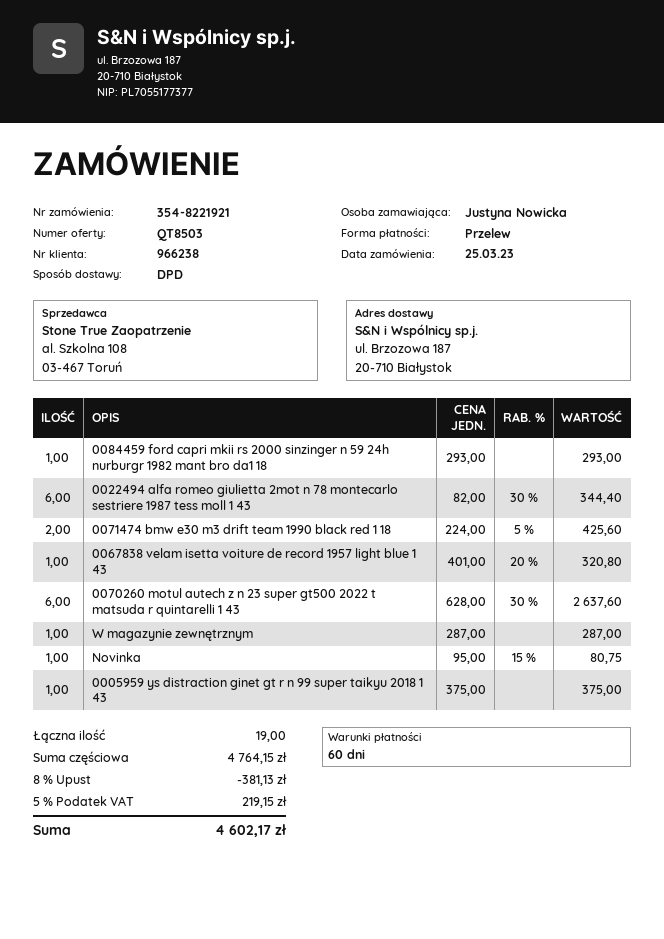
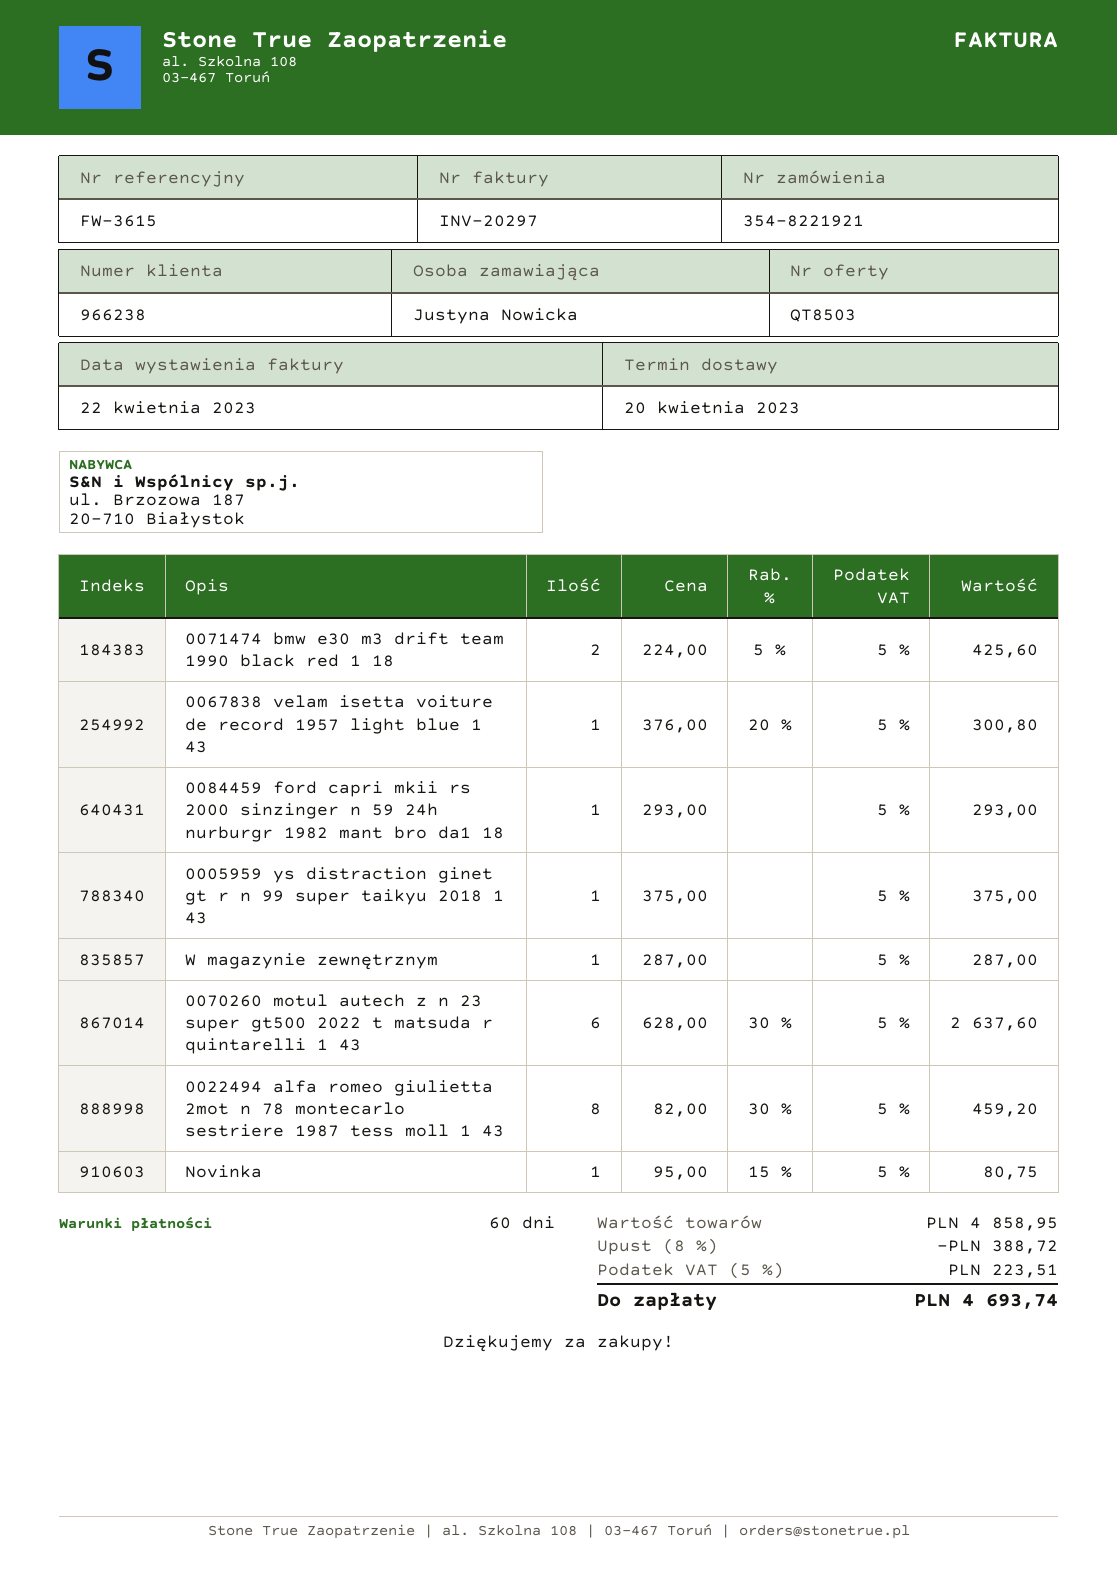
0022494 alfa romeo giulietta 2mot n 78 montecarlo sestriere 1987 tess moll 1 43: 6 x 82.00 - 30% = 344.40 -> 8 x 82.00 - 30% = 459.20
0067838 velam isetta voiture de record 1957 light blue 1 43: 1 x 401.00 - 20% = 320.80 -> 1 x 376.00 - 20% = 300.80
subtotal: 4764.15 -> 4858.95
discount: 8% = 381.13 -> 8% = 388.72
tax: 5% = 219.15 -> 5% = 223.51
total: 4602.17 -> 4693.74

